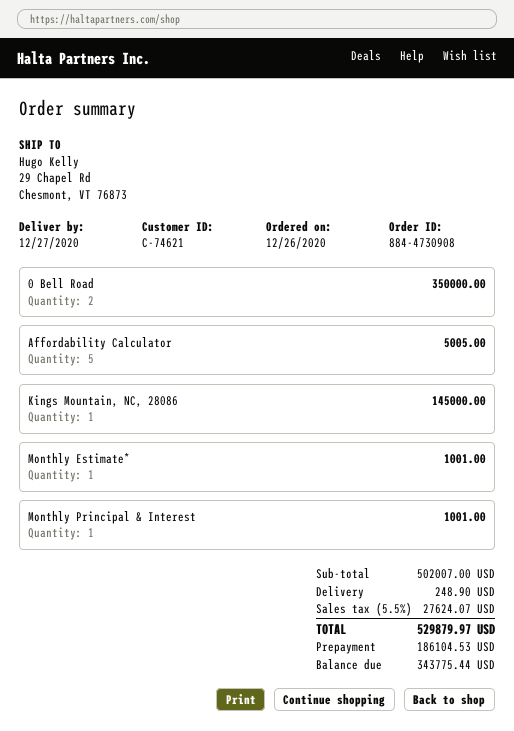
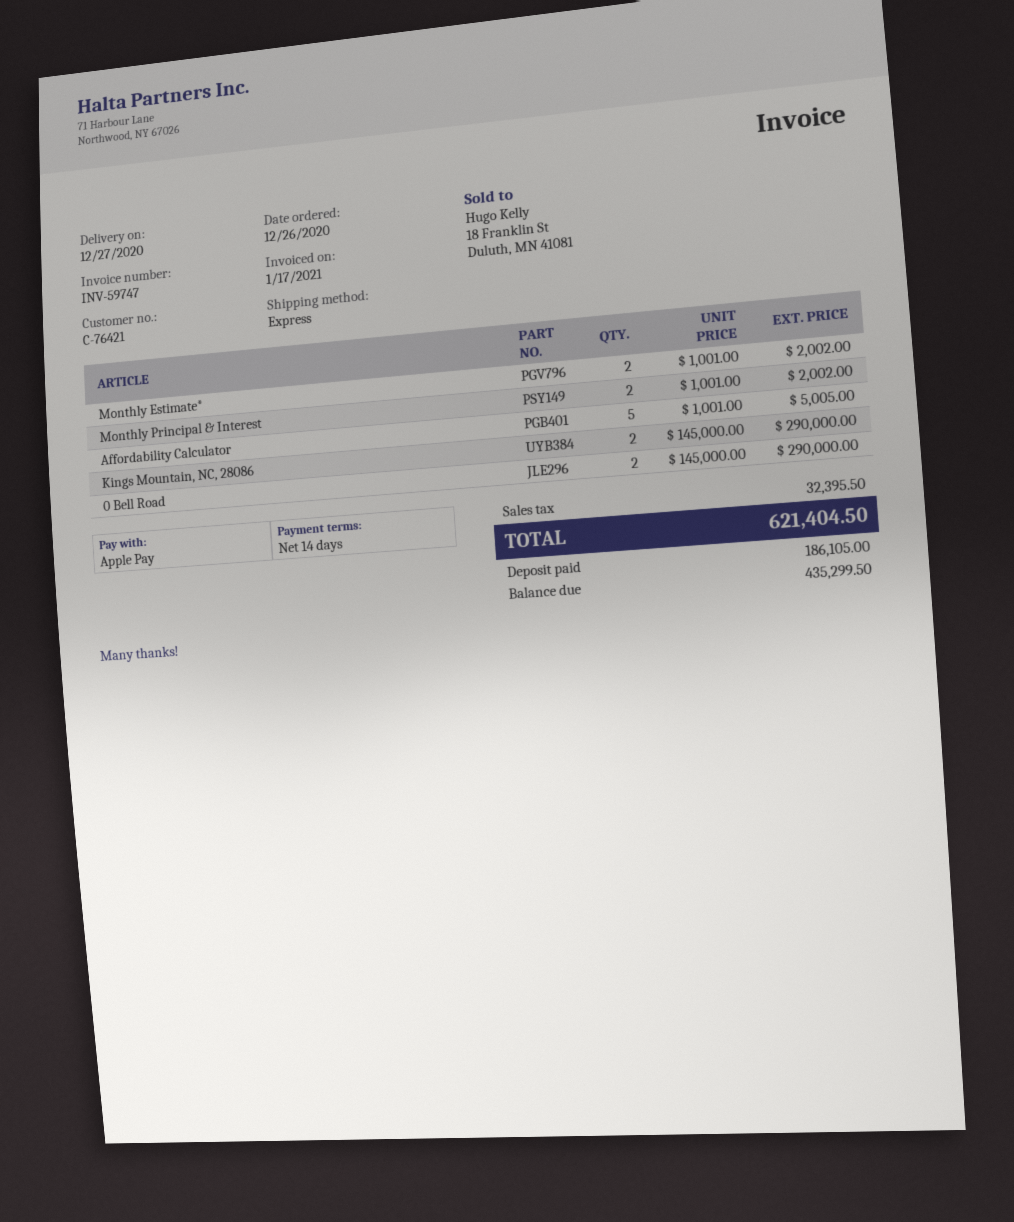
customer number: C-74621 -> C-76421
0 Bell Road: 2 for 350000.00 -> 2 for 290000.00
Kings Mountain, NC, 28086: 1 for 145000.00 -> 2 for 290000.00
Monthly Estimate*: 1 for 1001.00 -> 2 for 2002.00
Monthly Principal & Interest: 1 for 1001.00 -> 2 for 2002.00
shipping: 248.90 -> none
tax: 27624.07 -> 32395.50
total: 529879.97 -> 621404.50
deposit: 186104.53 -> 186105.00
balance: 343775.44 -> 435299.50

